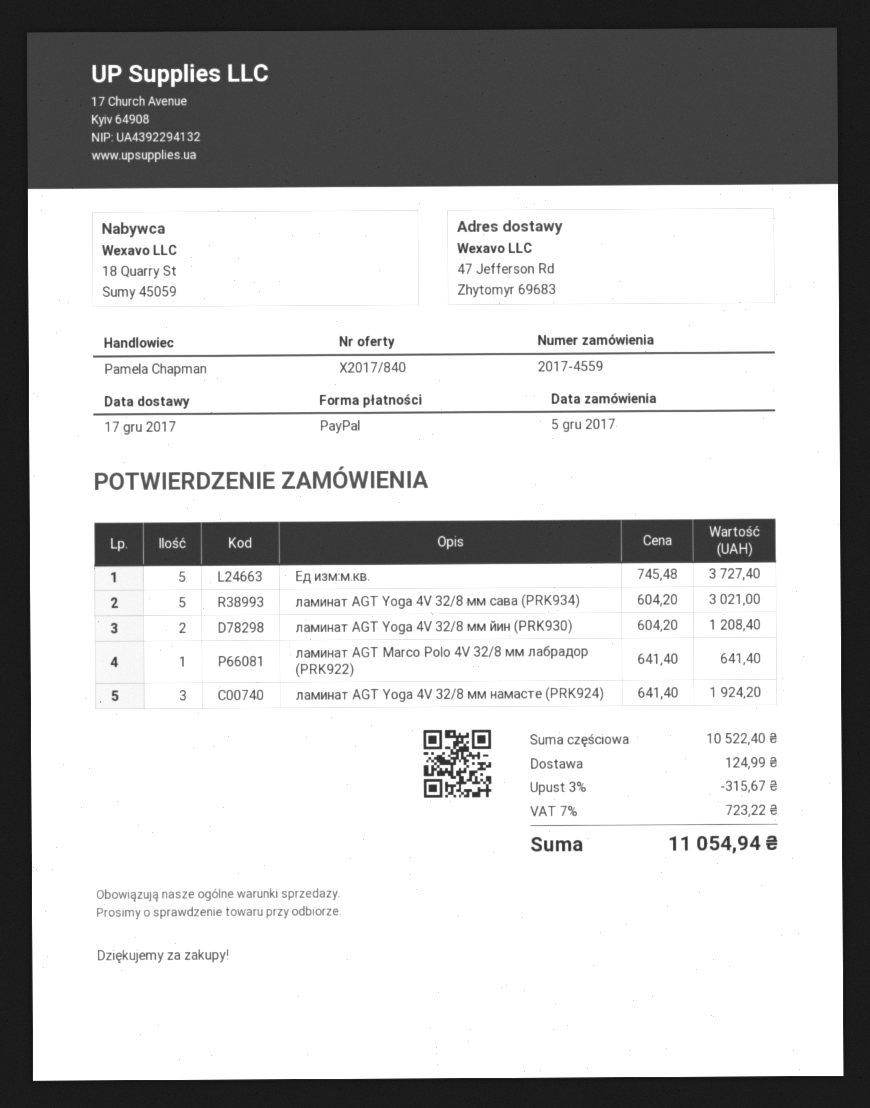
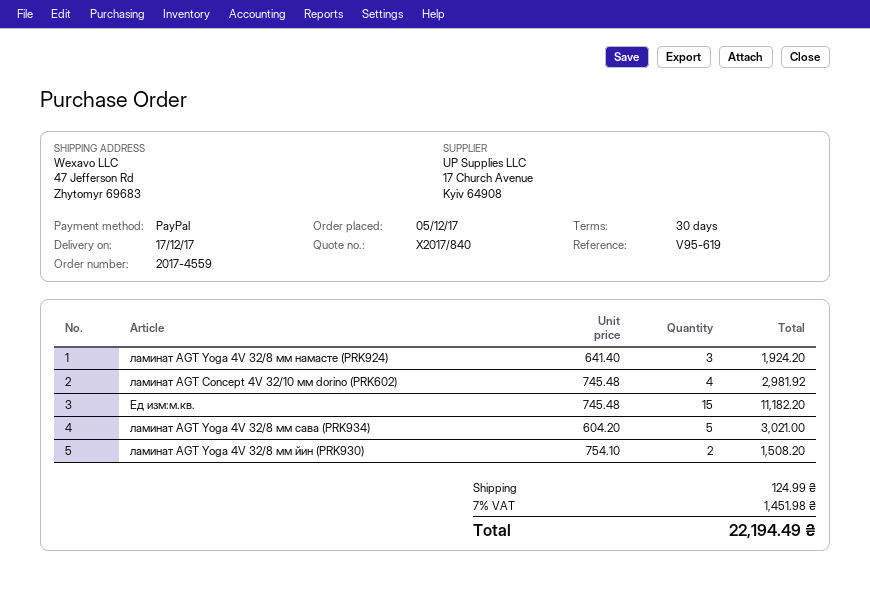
Ед изм:м.кв.: 5 x 745.48 = 3727.40 -> 15 x 745.48 = 11182.20
ламинат AGT Yoga 4V 32/8 мм йин (PRK930): 2 x 604.20 = 1208.40 -> 2 x 754.10 = 1508.20
ламинат AGT Marco Polo 4V 32/8 мм лабрадор (PRK922): 1 x 641.40 = 641.40 -> none
ламинат AGT Concept 4V 32/10 мм dorino (PRK602): none -> 4 x 745.48 = 2981.92
discount: 3% = 315.67 -> none
tax: 7% = 723.22 -> 7% = 1451.98
total: 11054.94 -> 22194.49

